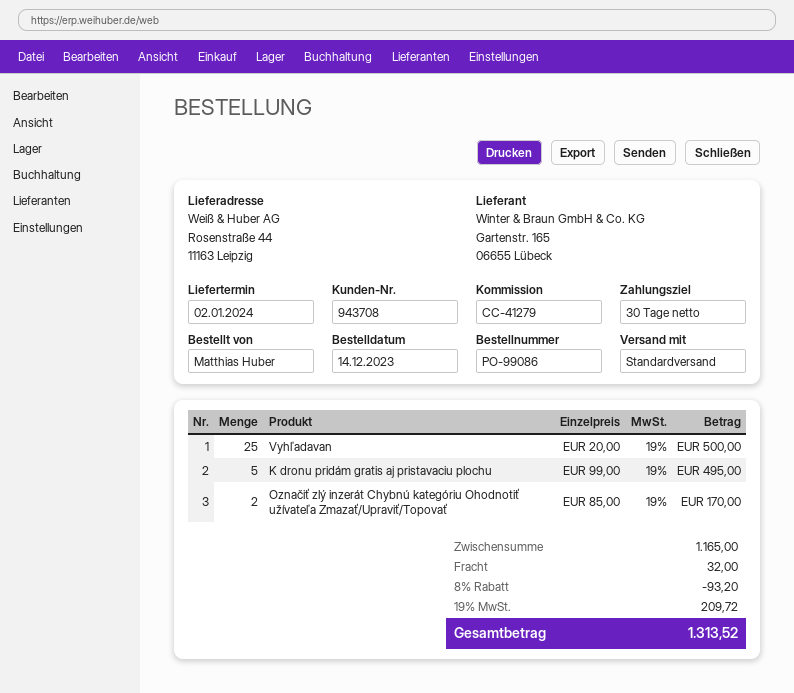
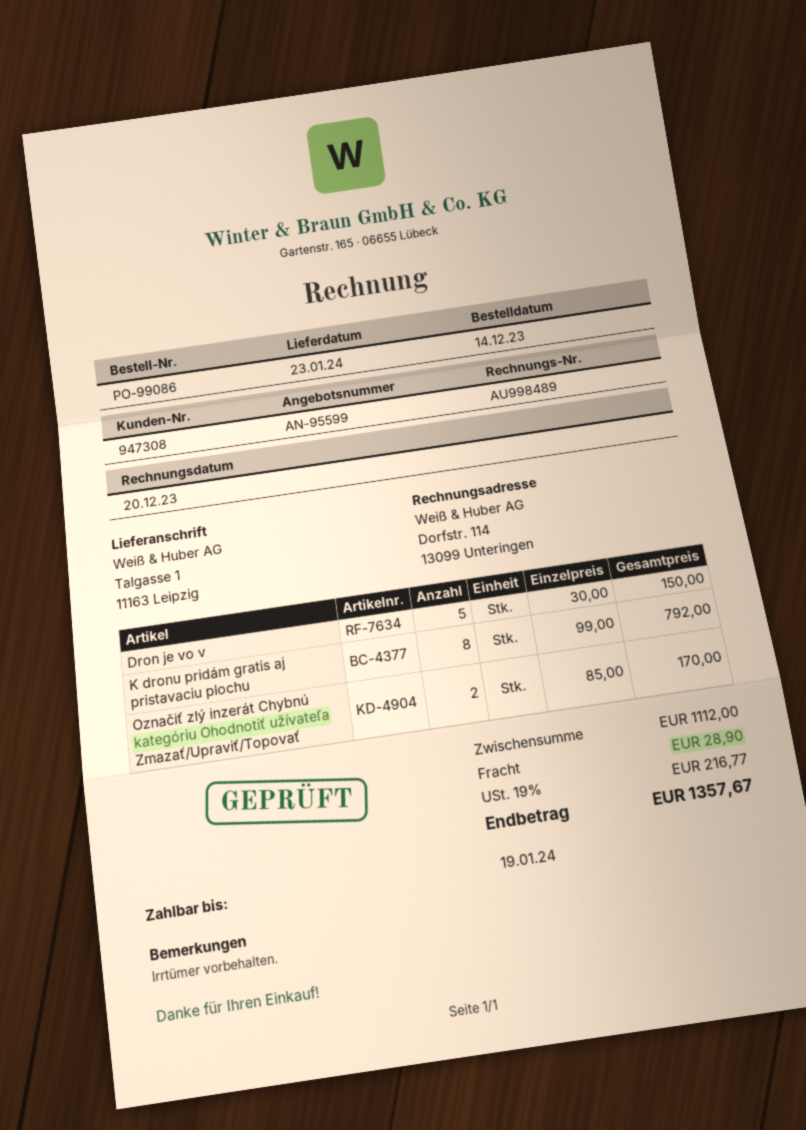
delivery date: 2024-01-02 -> 2024-01-23
customer number: 943708 -> 947308
ship to: Rosenstraße 44, 11163 Leipzig -> Talgasse 1, 11163 Leipzig
Vyhľadavan: 25 x 20.00 = 500.00 -> none
K dronu pridám gratis aj pristavaciu plochu: 5 x 99.00 = 495.00 -> 8 x 99.00 = 792.00
Dron je vo v: none -> 5 x 30.00 = 150.00
subtotal: 1165.00 -> 1112.00
discount: 8% = 93.20 -> none
shipping: 32.00 -> 28.90
tax: 19% = 209.72 -> 19% = 216.77
total: 1313.52 -> 1357.67

